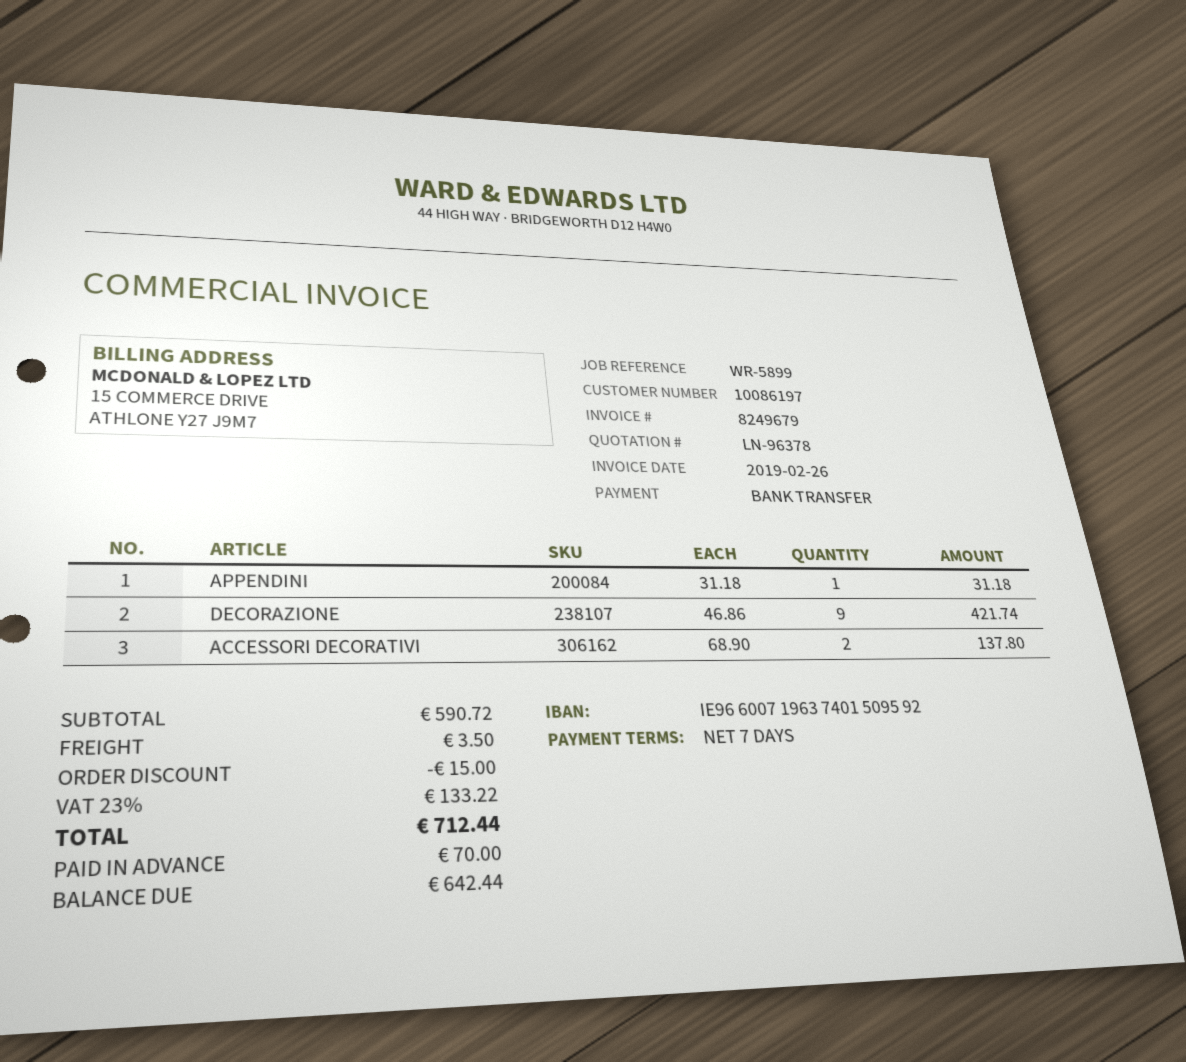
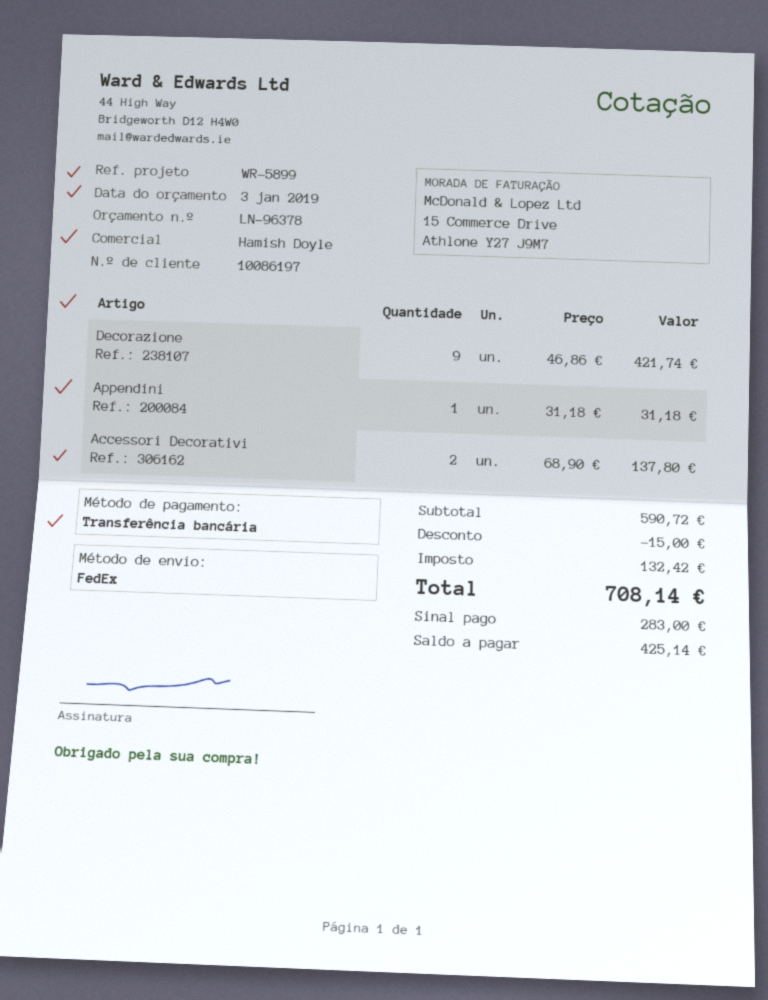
shipping: 3.50 -> none
tax: 133.22 -> 132.42
total: 712.44 -> 708.14
deposit: 70.00 -> 283.00
balance: 642.44 -> 425.14

